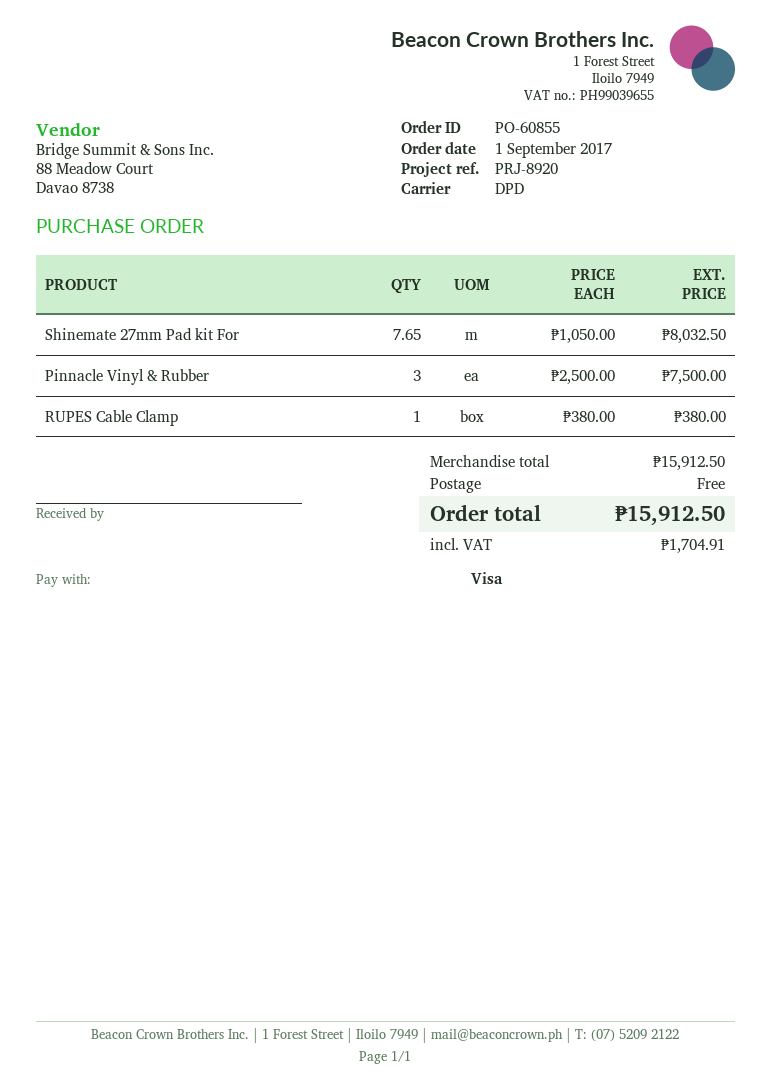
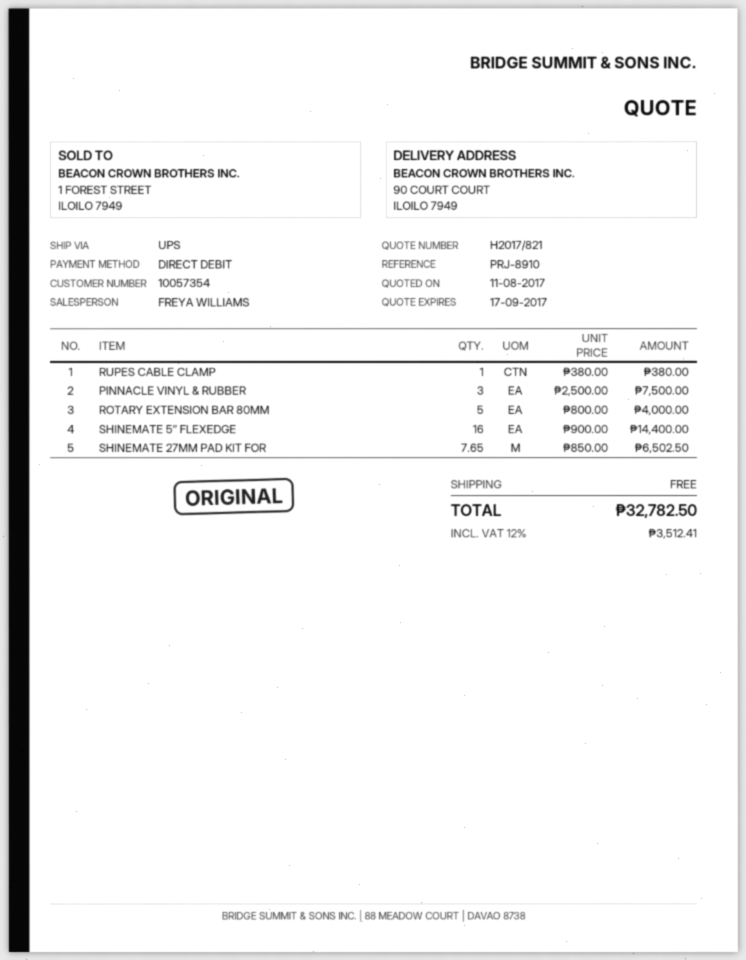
reference: PRJ-8920 -> PRJ-8910
payment method: Visa -> direct debit
shipping method: DPD -> UPS
Shinemate 27mm Pad kit For: 7.65 x 1050.00 = 8032.50 -> 7.65 x 850.00 = 6502.50
ROTARY EXTENSION BAR 80MM: none -> 5 x 800.00 = 4000.00
SHINEMATE 5″ FLEXEDGE: none -> 16 x 900.00 = 14400.00
tax: 1704.91 -> 3512.41
total: 15912.50 -> 32782.50

